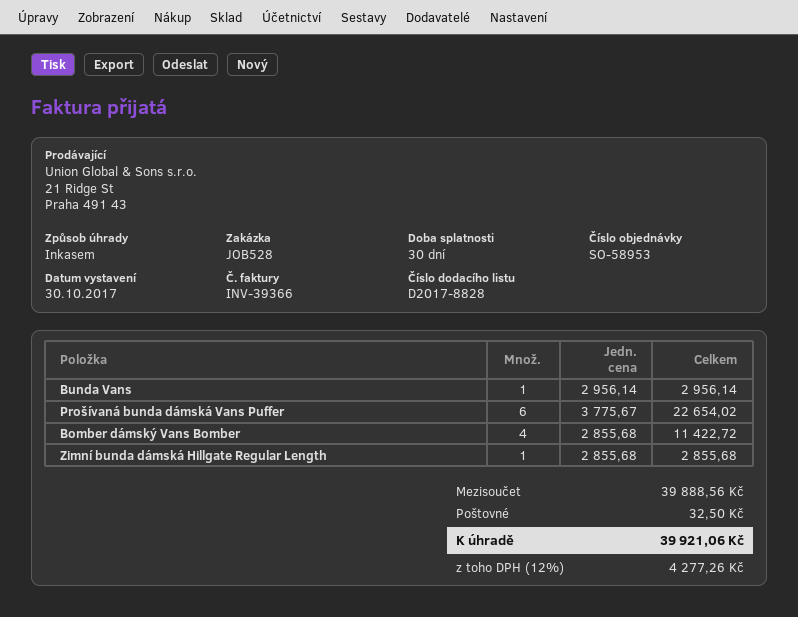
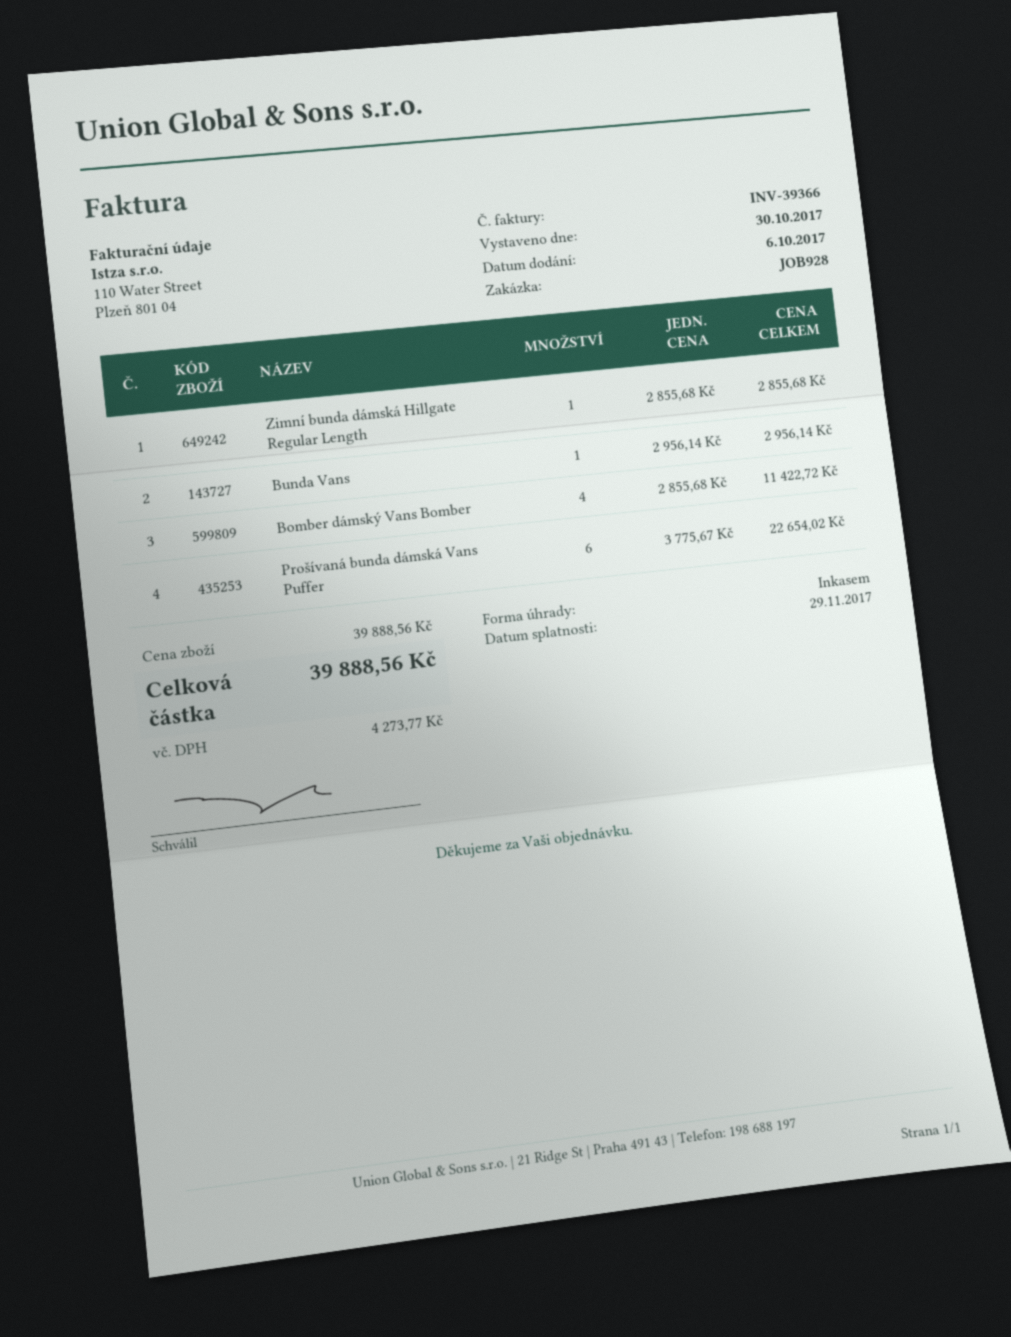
reference: JOB528 -> JOB928
shipping: 32.50 -> none
tax: 4277.26 -> 4273.77
total: 39921.06 -> 39888.56

